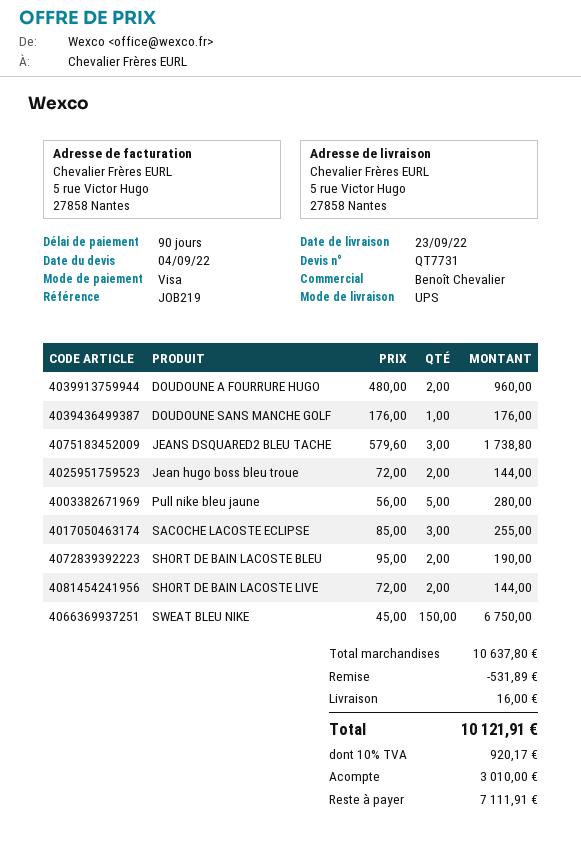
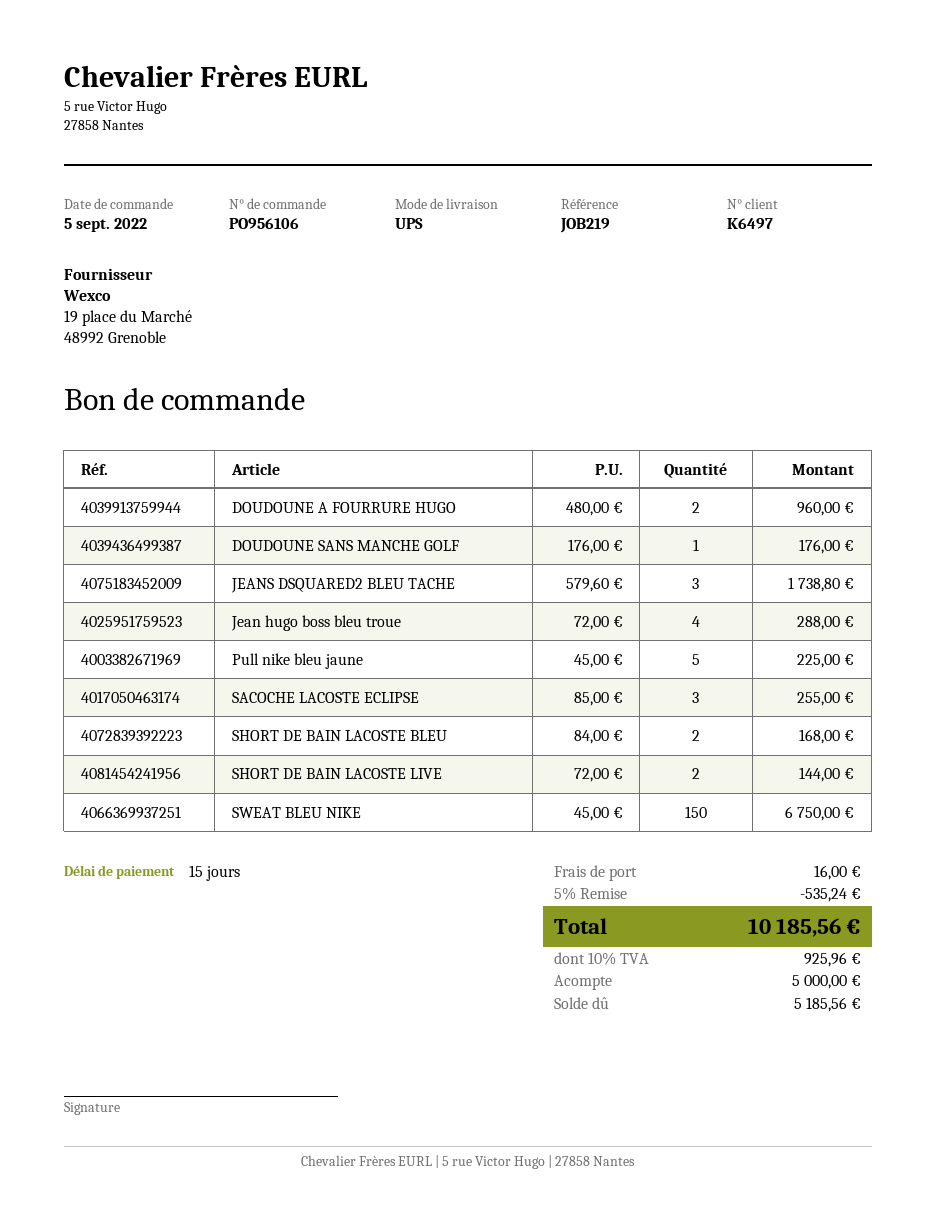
payment terms: 90 days -> 15 days
Jean hugo boss bleu troue: 2 x 72.00 = 144.00 -> 4 x 72.00 = 288.00
Pull nike bleu jaune: 5 x 56.00 = 280.00 -> 5 x 45.00 = 225.00
SHORT DE BAIN LACOSTE BLEU: 2 x 95.00 = 190.00 -> 2 x 84.00 = 168.00
discount: 531.89 -> 535.24
tax: 10% = 920.17 -> 10% = 925.96
total: 10121.91 -> 10185.56
deposit: 3010.00 -> 5000.00
balance: 7111.91 -> 5185.56

